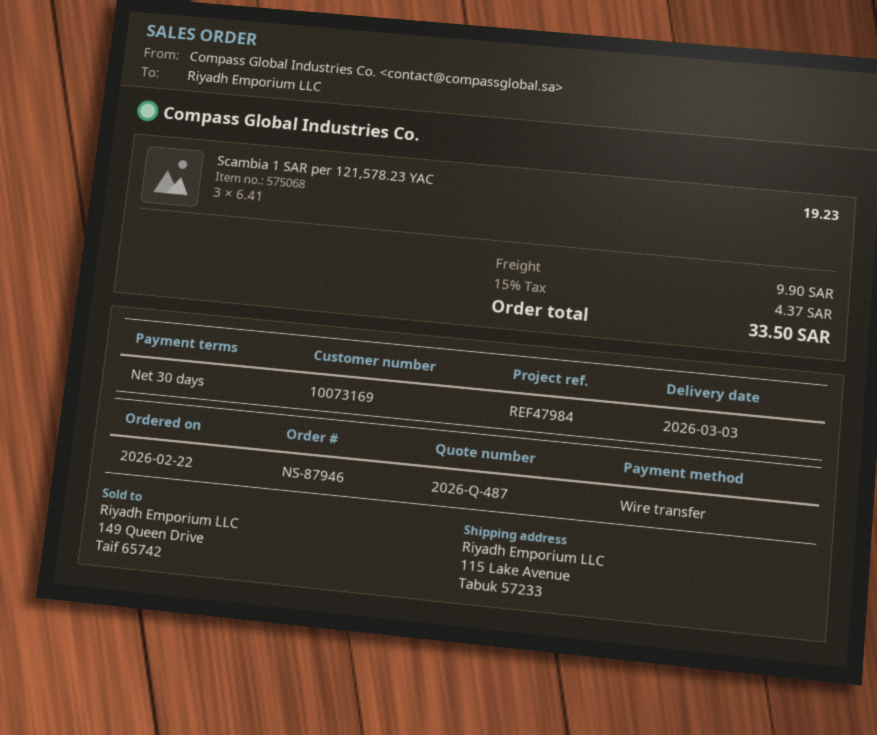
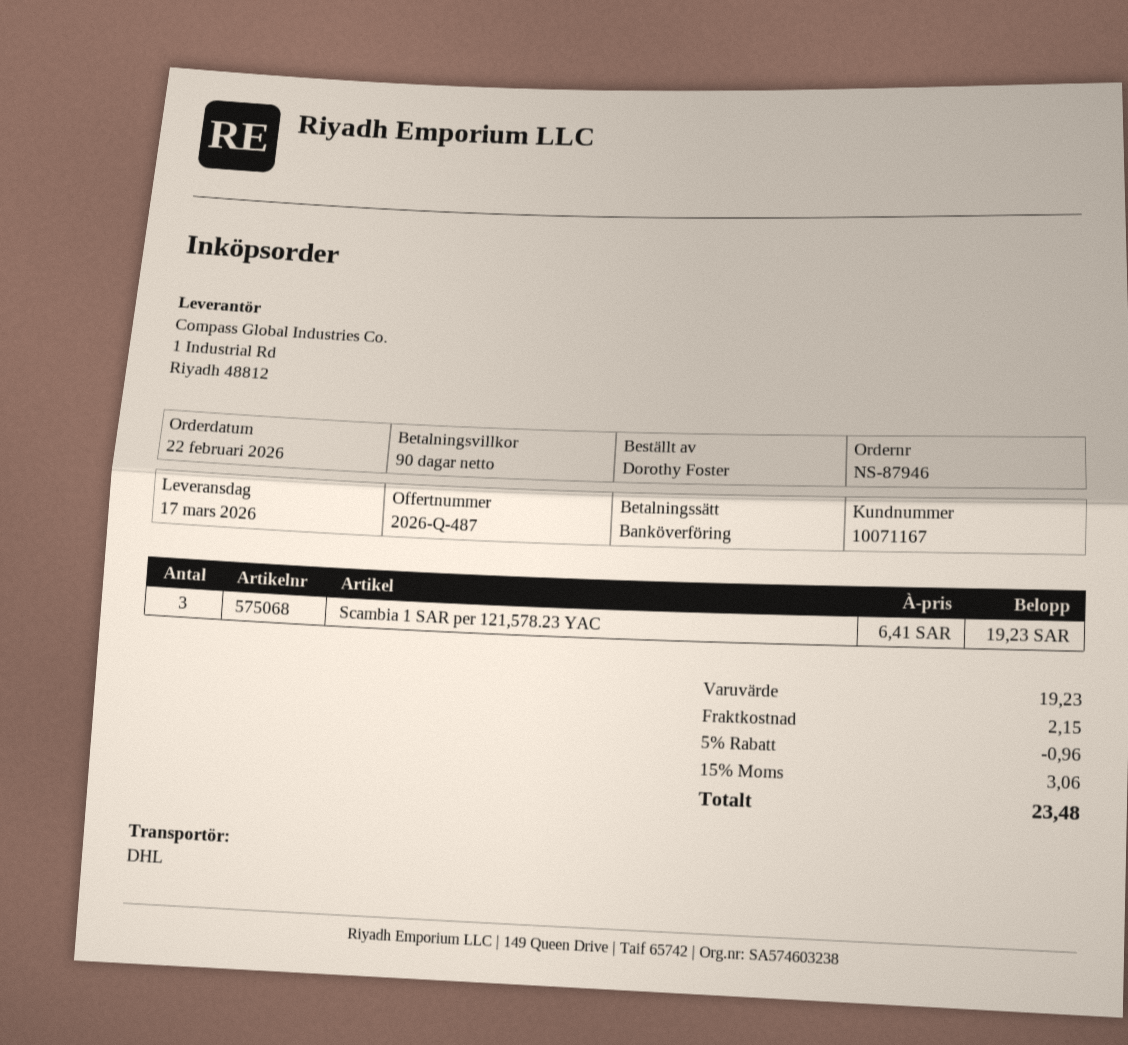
delivery date: 2026-03-03 -> 2026-03-17
payment terms: 30 days -> 90 days
customer number: 10073169 -> 10071167
discount: none -> 5% = 0.96
shipping: 9.90 -> 2.15
tax: 15% = 4.37 -> 15% = 3.06
total: 33.50 -> 23.48

